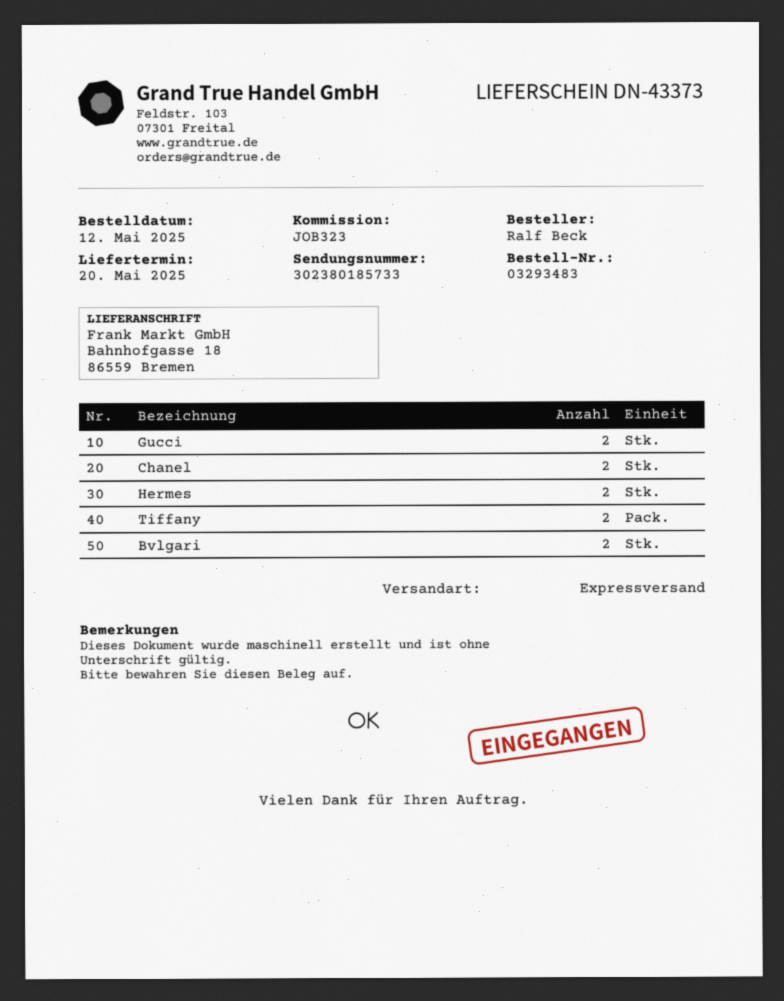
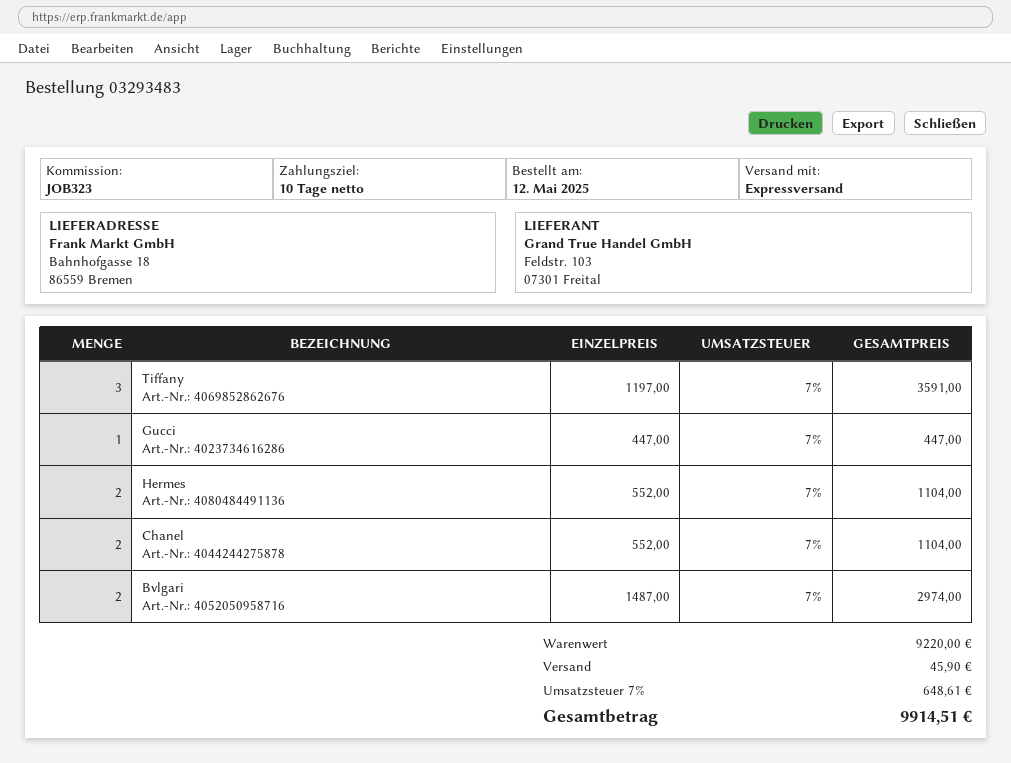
Gucci: 2 -> 1
Tiffany: 2 -> 3

